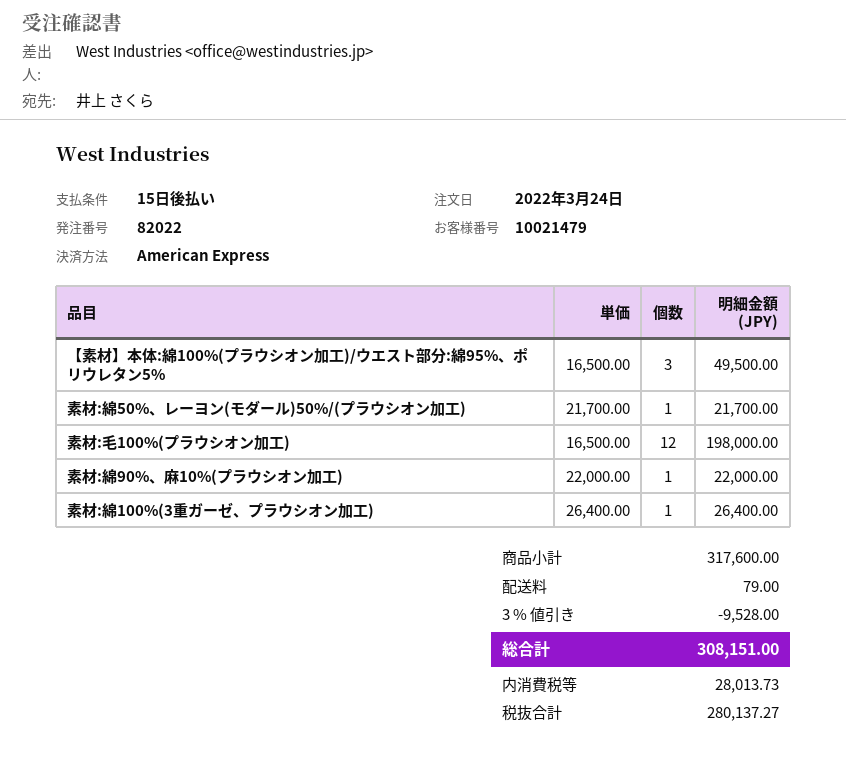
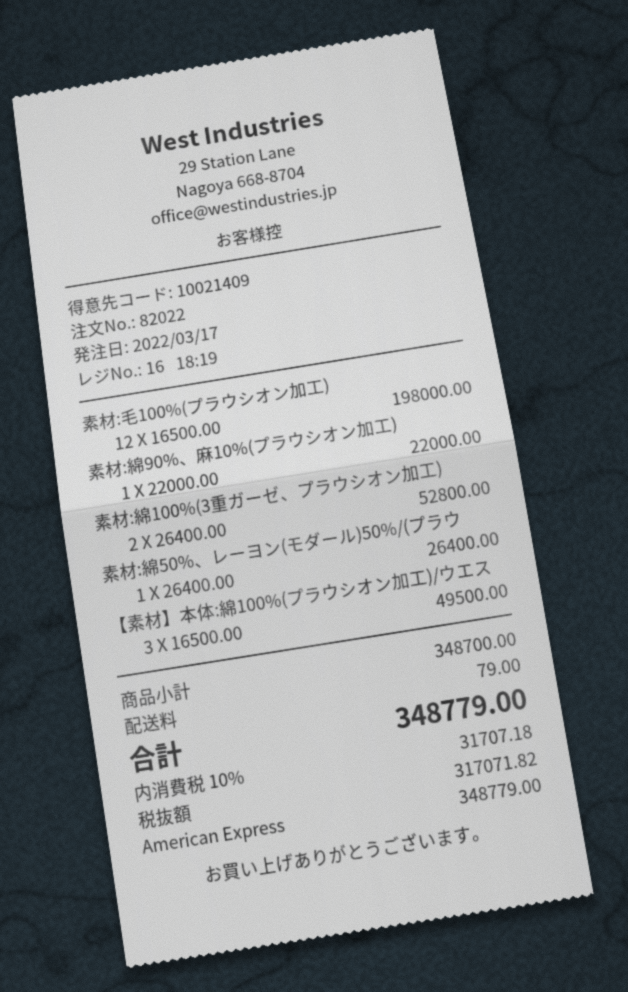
order date: 2022-03-24 -> 2022-03-17
customer number: 10021479 -> 10021409
素材:綿50%、レーヨン(モダール)50%/(プラウシオン加工): 1 x 21700.00 = 21700.00 -> 1 x 26400.00 = 26400.00
素材:綿100%(3重ガーゼ、プラウシオン加工): 1 x 26400.00 = 26400.00 -> 2 x 26400.00 = 52800.00
subtotal: 317600.00 -> 348700.00
discount: 3% = 9528.00 -> none
net: 280137.27 -> 317071.82
tax: 28013.73 -> 31707.18
total: 308151.00 -> 348779.00

